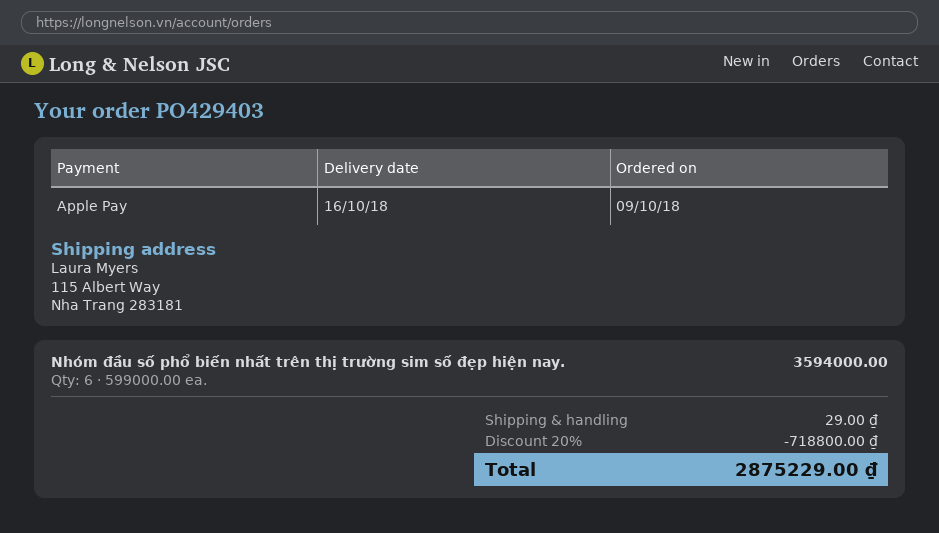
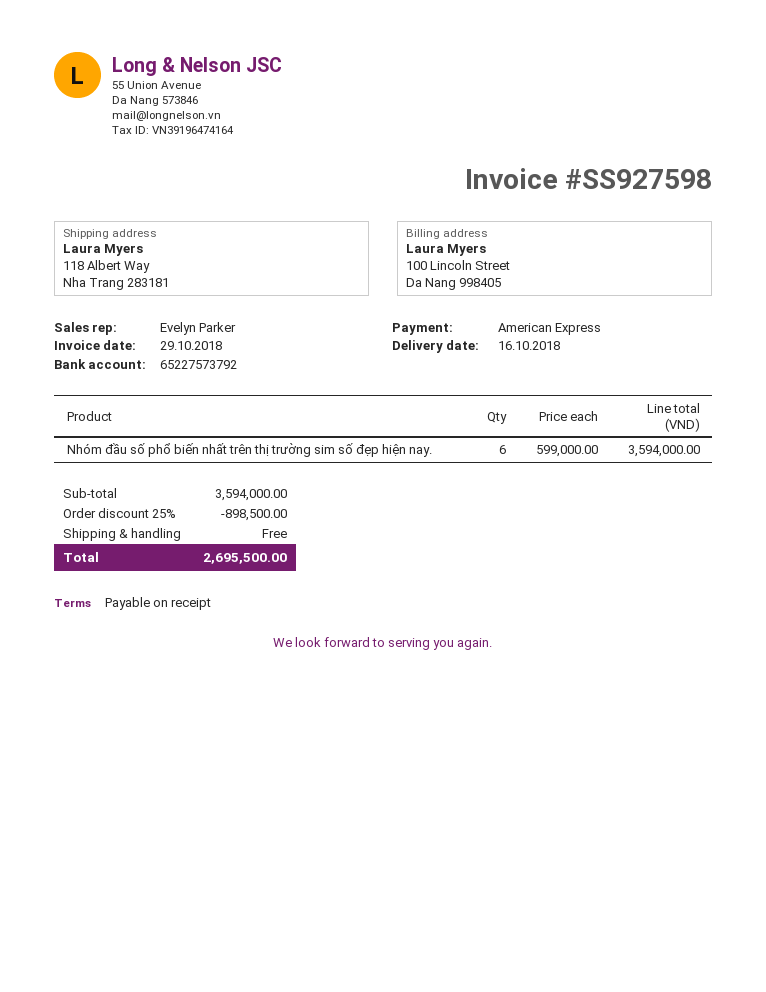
payment method: Apple Pay -> American Express
ship to: 115 Albert Way, Nha Trang 283181 -> 118 Albert Way, Nha Trang 283181
discount: 20% = 718800.00 -> 25% = 898500.00
shipping: 29.00 -> 0.00
total: 2875229.00 -> 2695500.00

